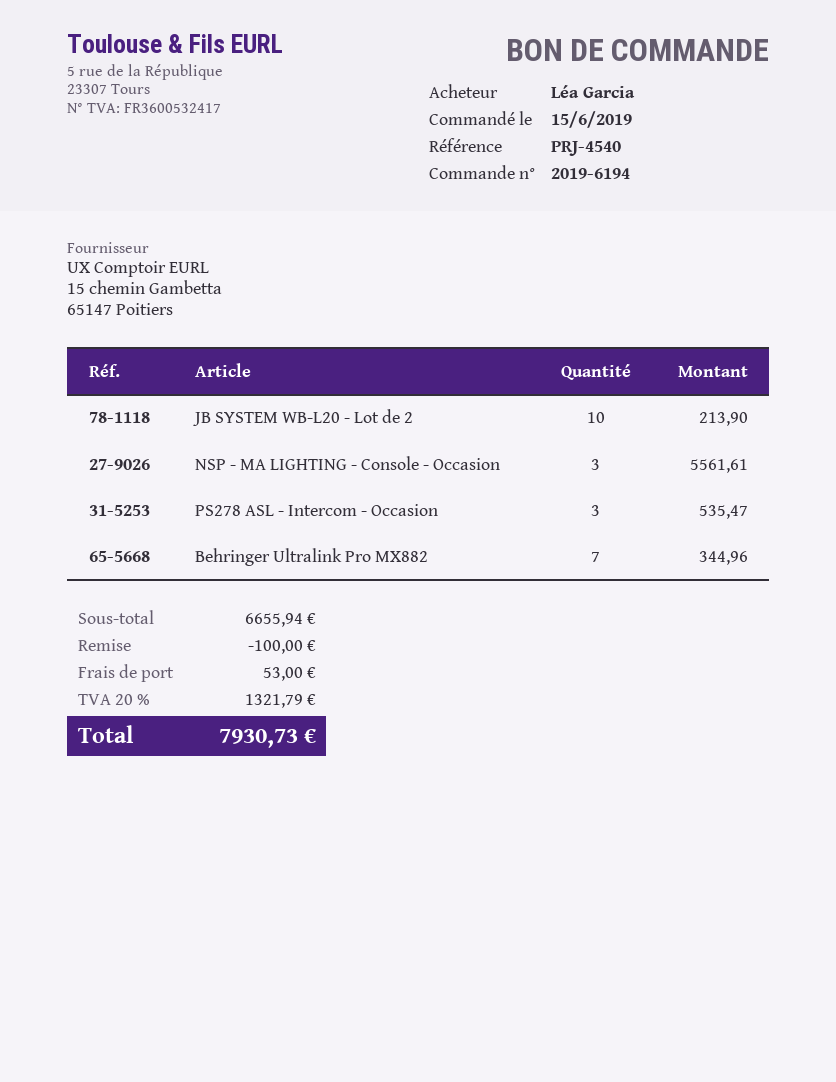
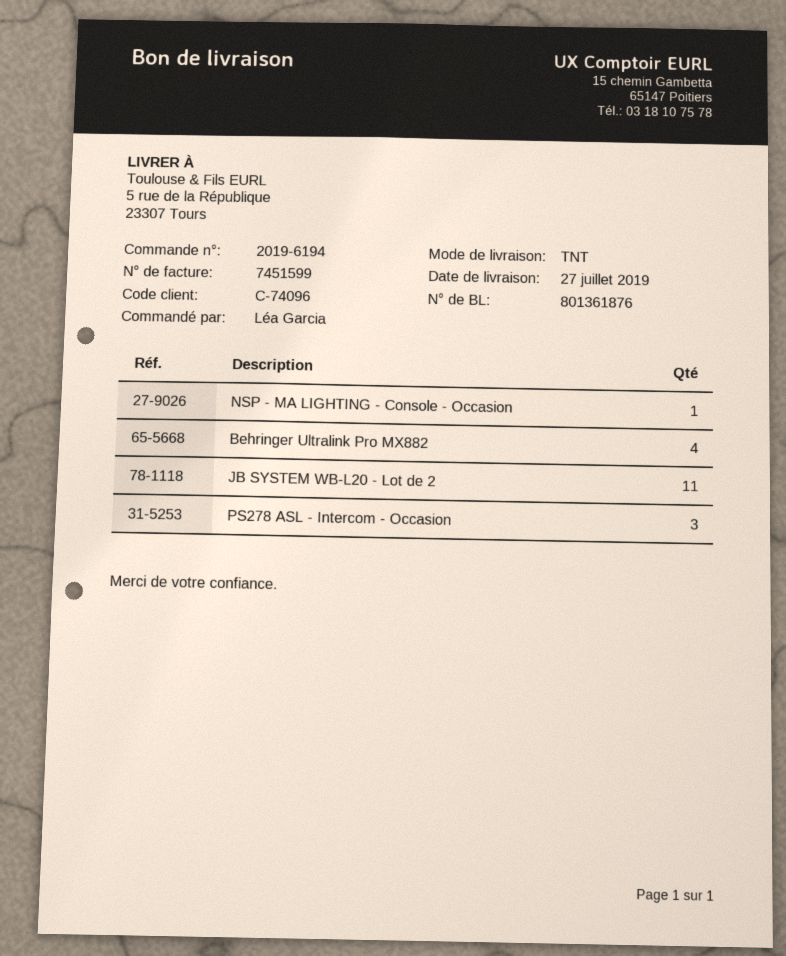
JB SYSTEM WB-L20 - Lot de 2: 10 -> 11
NSP - MA LIGHTING - Console - Occasion: 3 -> 1
Behringer Ultralink Pro MX882: 7 -> 4

